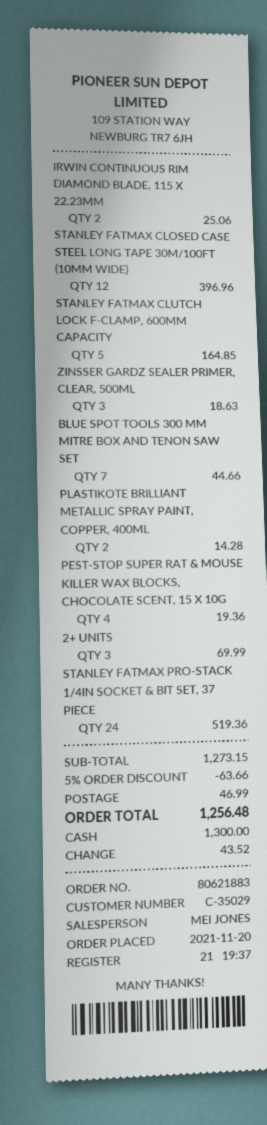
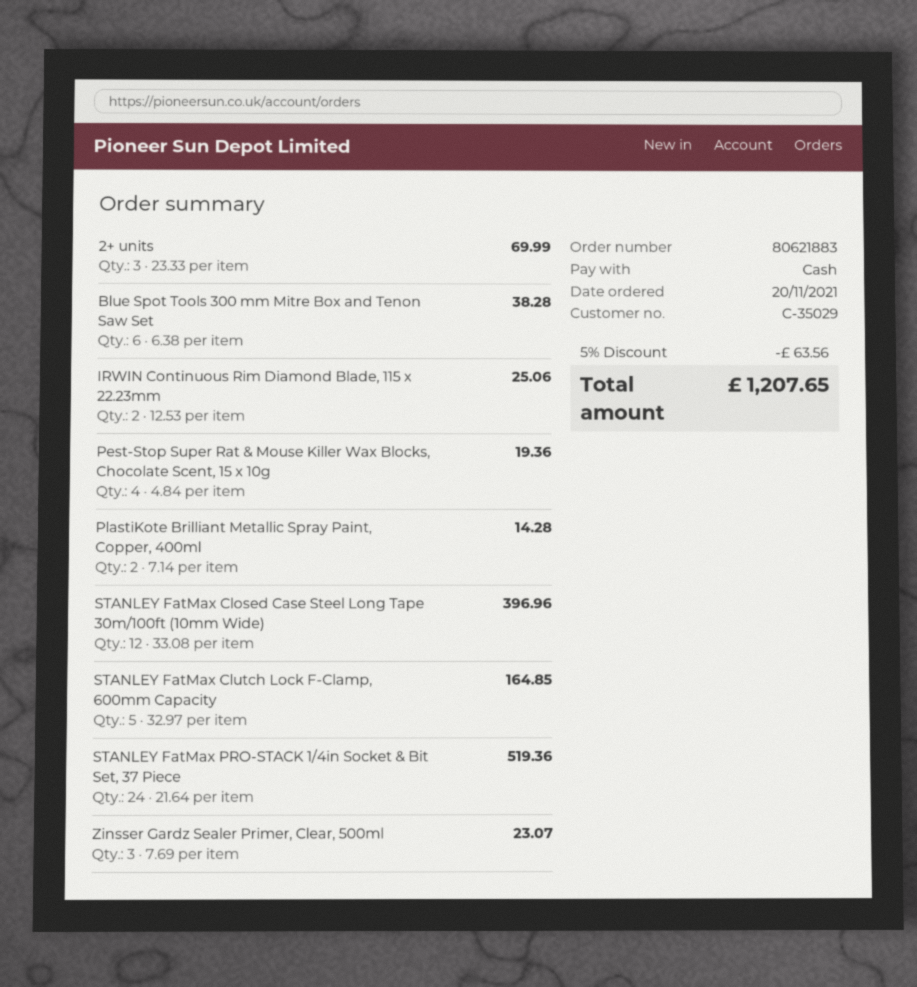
ZINSSER GARDZ SEALER PRIMER, CLEAR, 500ML: 3 for 18.63 -> 3 for 23.07
BLUE SPOT TOOLS 300 MM MITRE BOX AND TENON SAW SET: 7 for 44.66 -> 6 for 38.28
discount: 5% = 63.66 -> 5% = 63.56
shipping: 46.99 -> none
total: 1256.48 -> 1207.65

